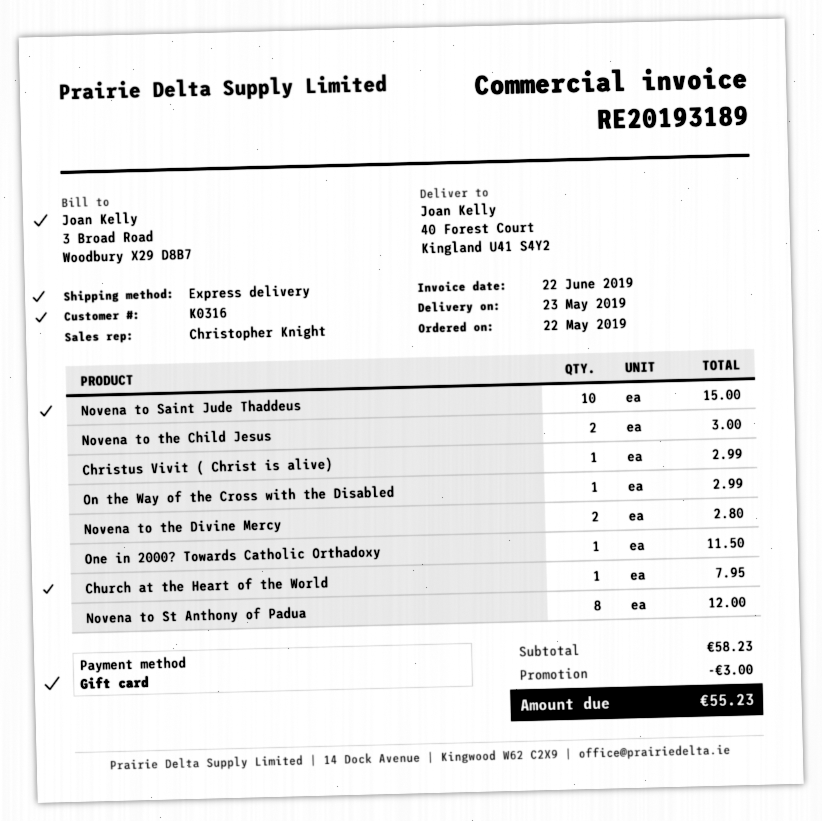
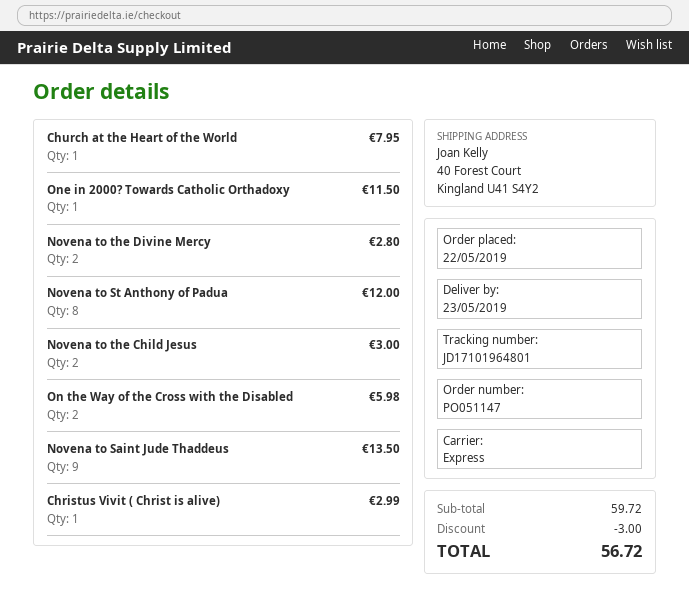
Novena to Saint Jude Thaddeus: 10 for 15.00 -> 9 for 13.50
On the Way of the Cross with the Disabled: 1 for 2.99 -> 2 for 5.98
subtotal: 58.23 -> 59.72
total: 55.23 -> 56.72

